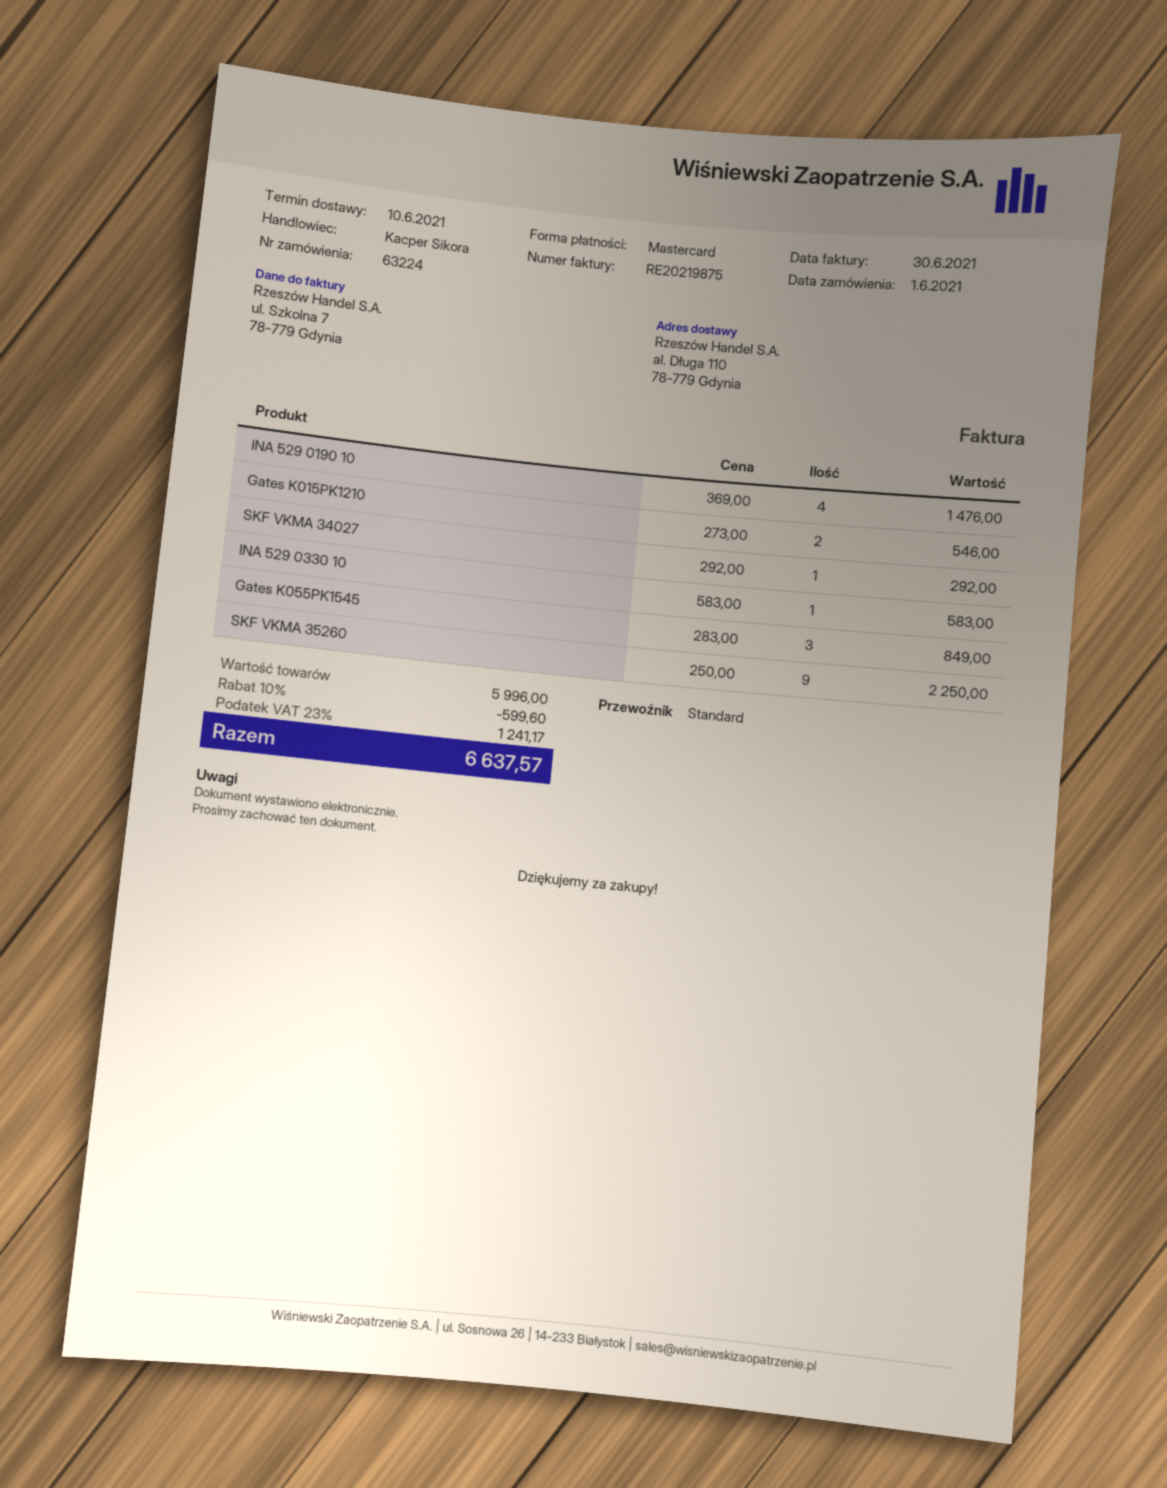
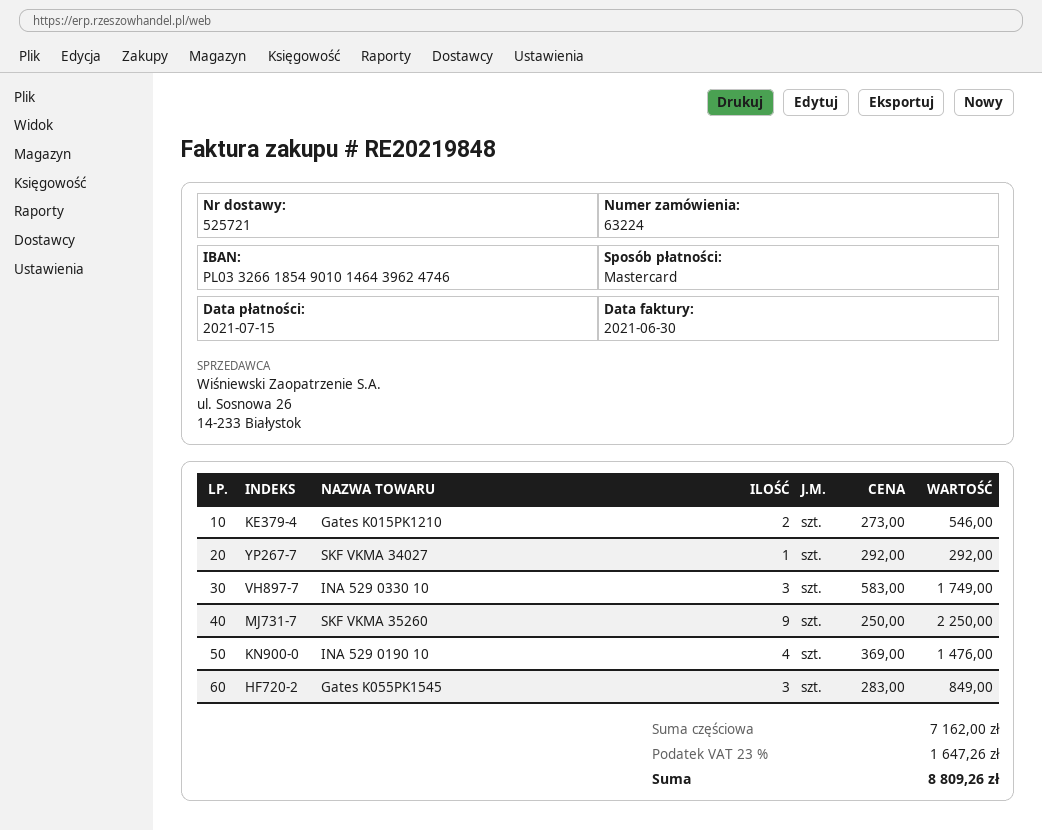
invoice number: RE20219875 -> RE20219848
INA 529 0330 10: 1 x 583.00 = 583.00 -> 3 x 583.00 = 1749.00
subtotal: 5996.00 -> 7162.00
discount: 10% = 599.60 -> none
tax: 23% = 1241.17 -> 23% = 1647.26
total: 6637.57 -> 8809.26

